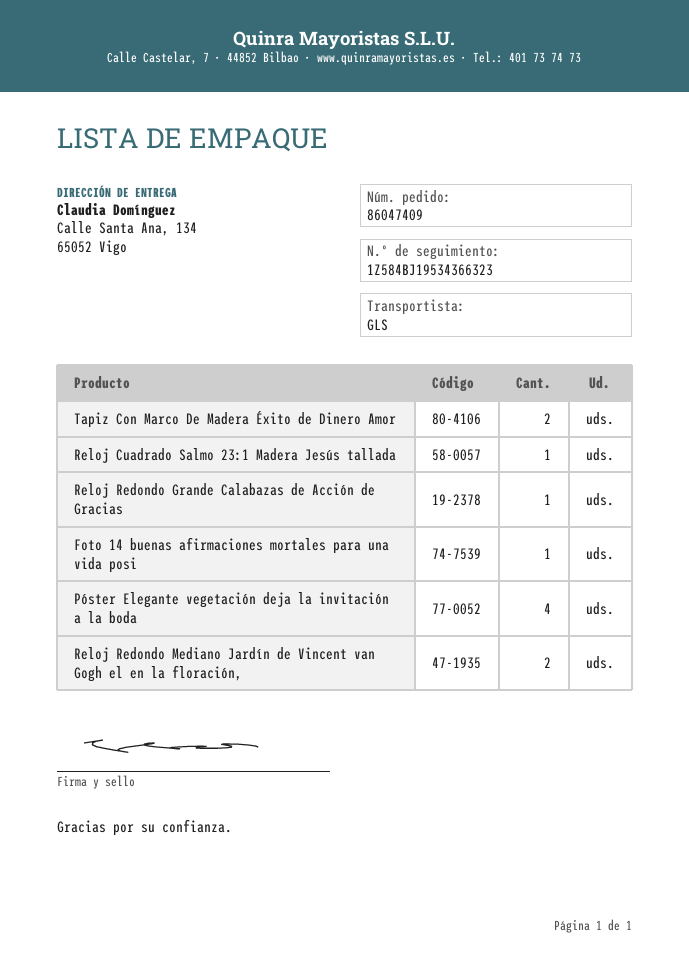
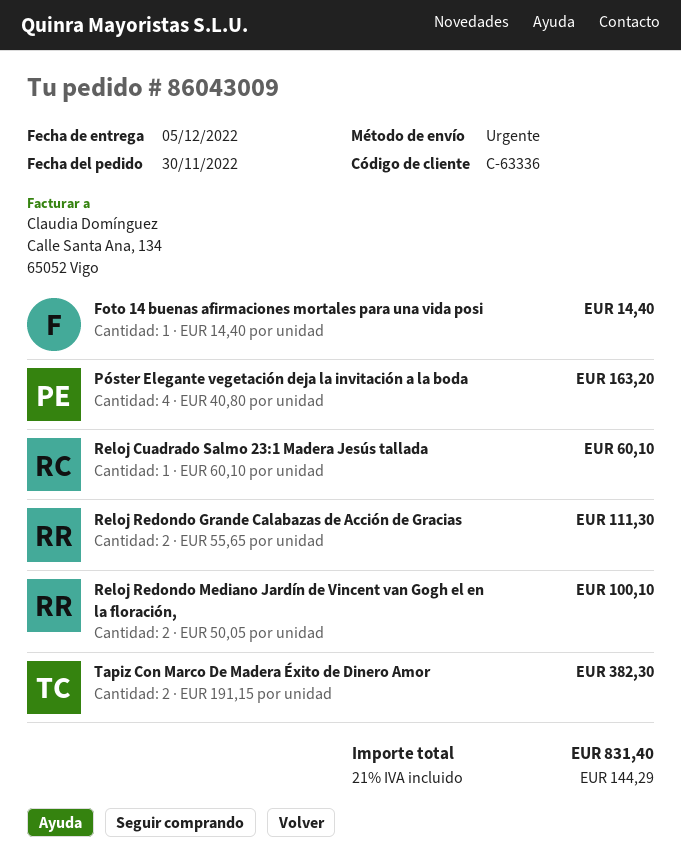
order number: 86047409 -> 86043009
shipping method: GLS -> express
Reloj Redondo Grande Calabazas de Acción de Gracias: 1 -> 2

